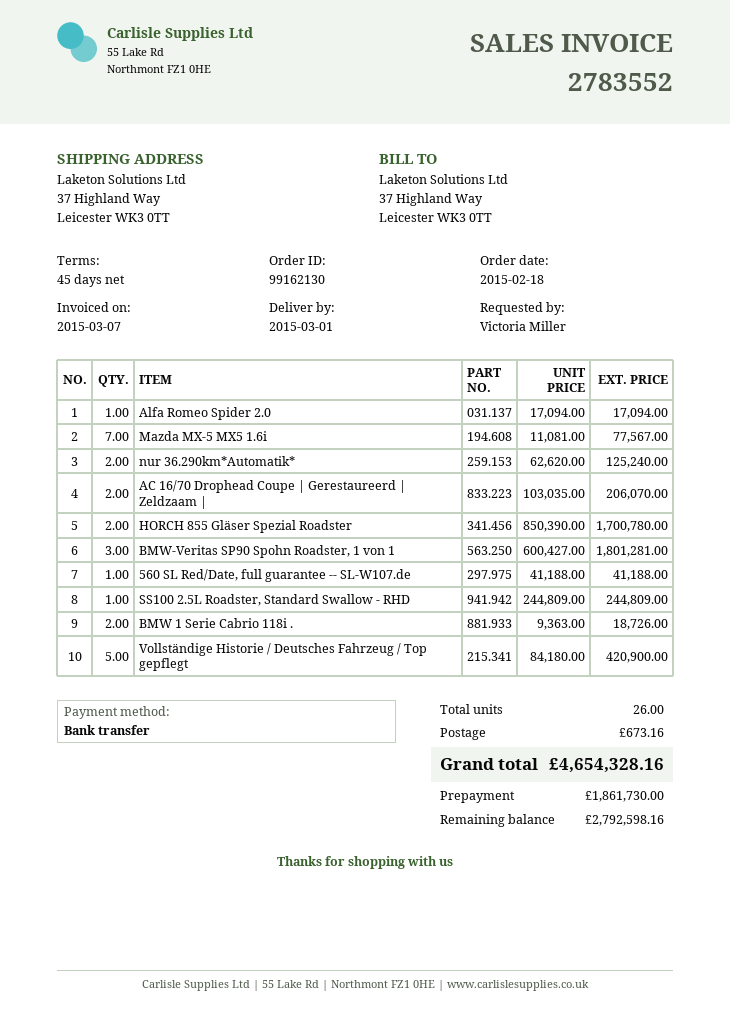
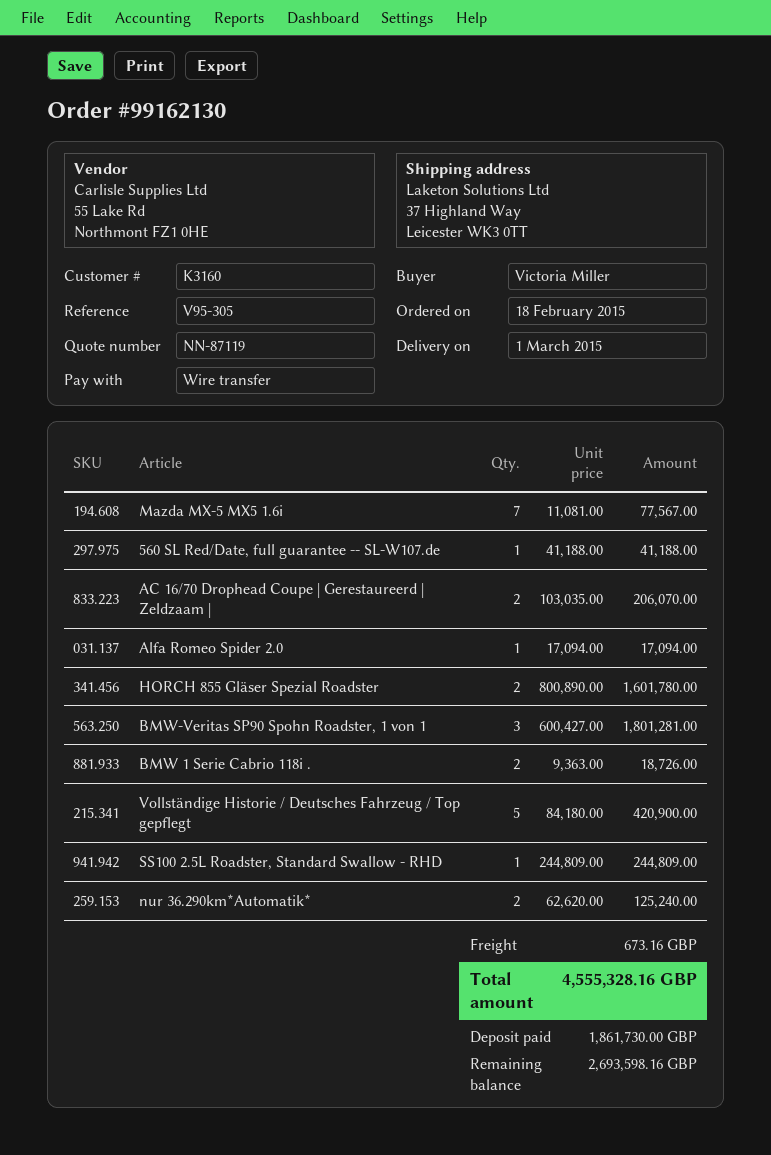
HORCH 855 Gläser Spezial Roadster: 2 x 850390.00 = 1700780.00 -> 2 x 800890.00 = 1601780.00
total: 4654328.16 -> 4555328.16
balance: 2792598.16 -> 2693598.16

